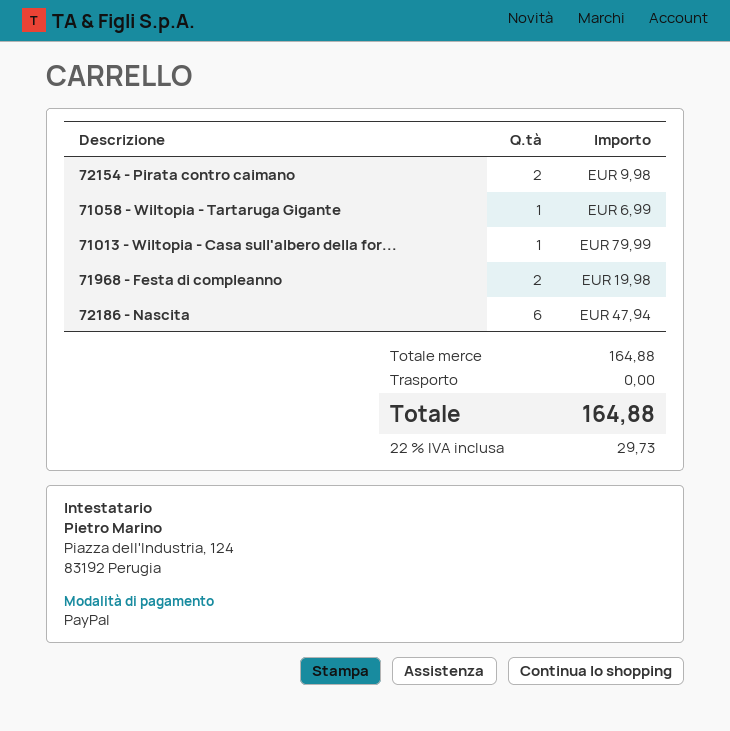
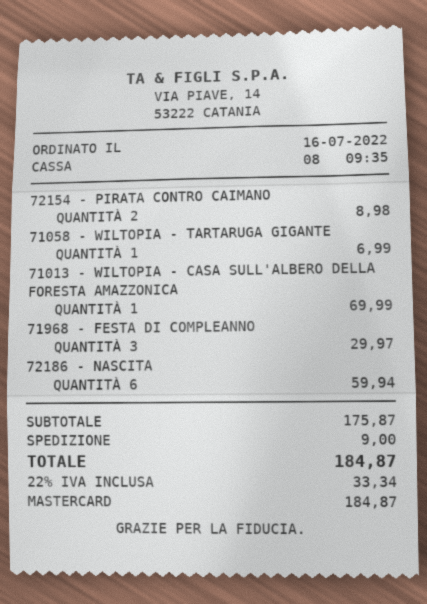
payment method: PayPal -> Mastercard
72154 - Pirata contro caimano: 2 for 9.98 -> 2 for 8.98
71013 - Wiltopia - Casa sull'albero della for...: 1 for 79.99 -> 1 for 69.99
71968 - Festa di compleanno: 2 for 19.98 -> 3 for 29.97
72186 - Nascita: 6 for 47.94 -> 6 for 59.94
subtotal: 164.88 -> 175.87
shipping: 0.00 -> 9.00
tax: 22% = 29.73 -> 22% = 33.34
total: 164.88 -> 184.87

